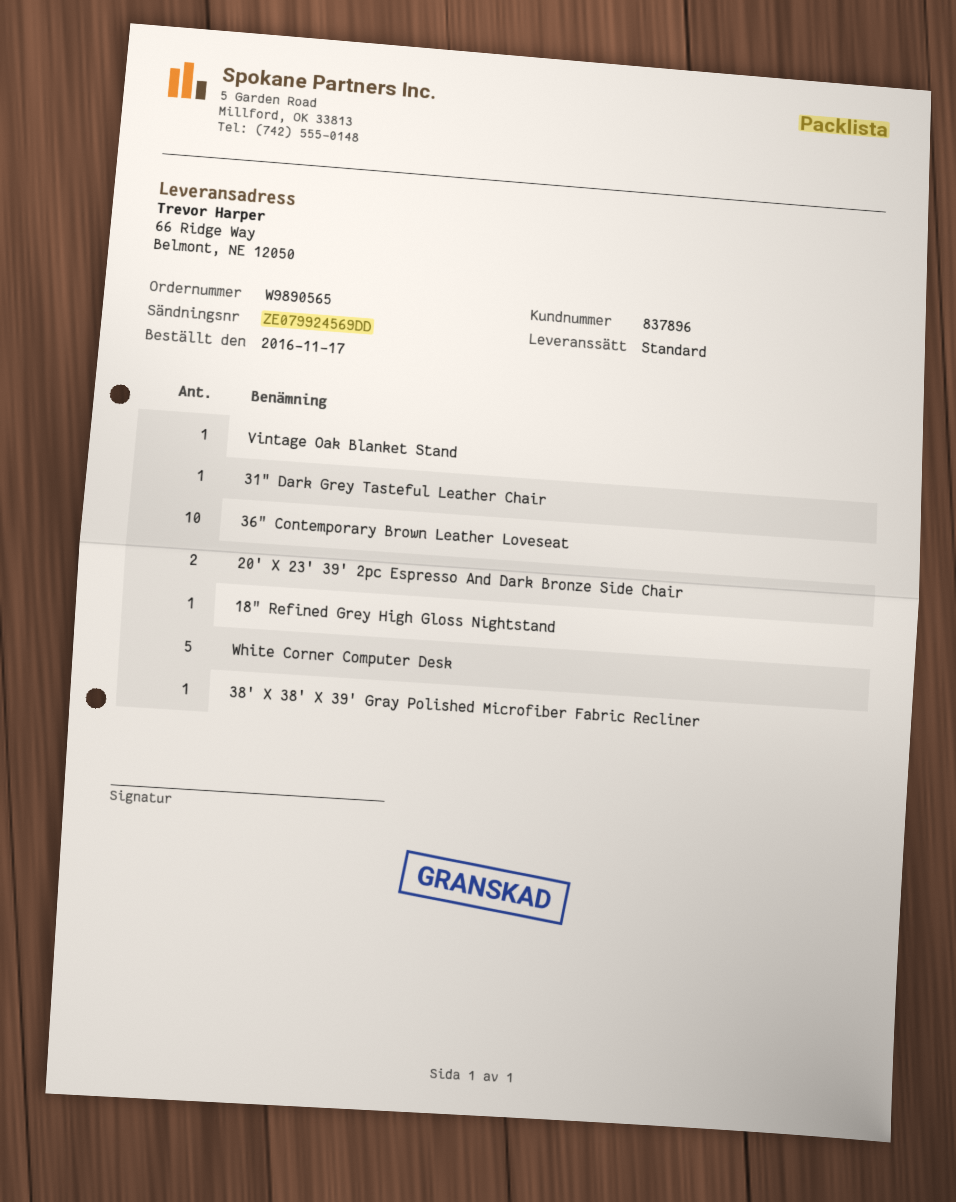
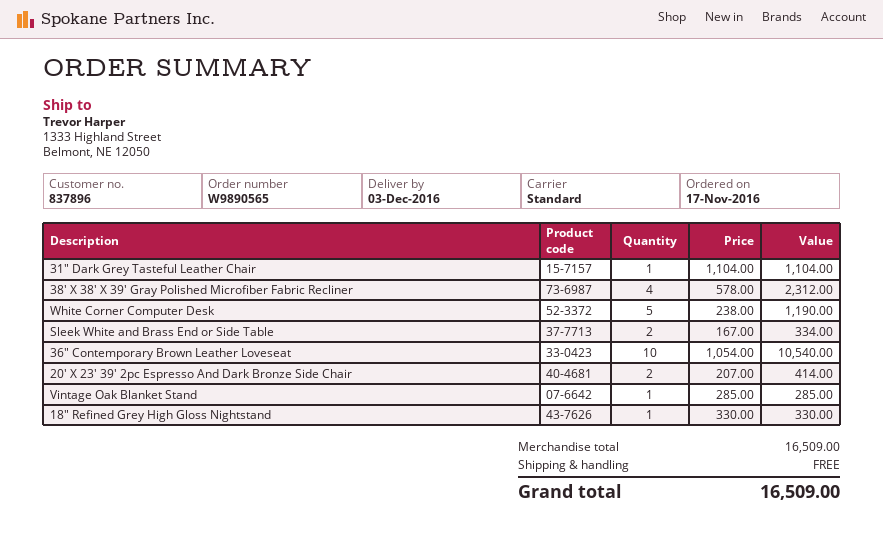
ship to: 66 Ridge Way, Belmont, NE 12050 -> 1333 Highland Street, Belmont, NE 12050
38' X 38' X 39' Gray Polished Microfiber Fabric Recliner: 1 -> 4
Sleek White and Brass End or Side Table: none -> 2

